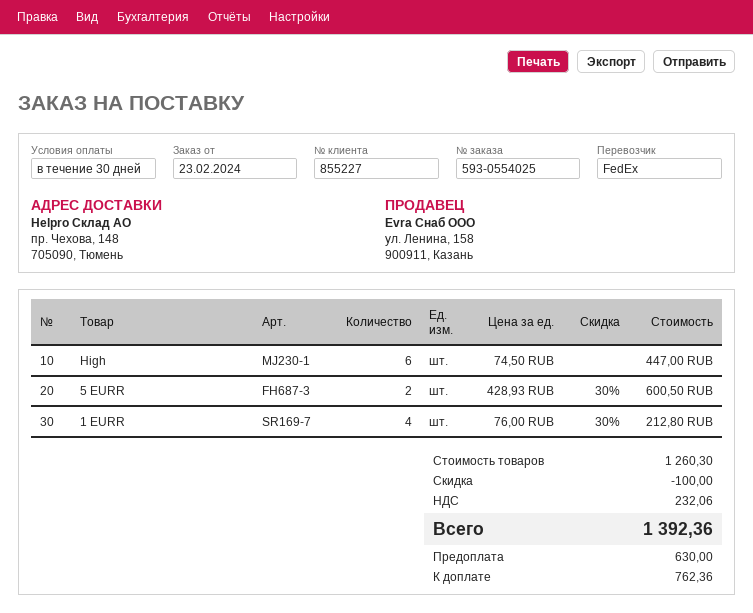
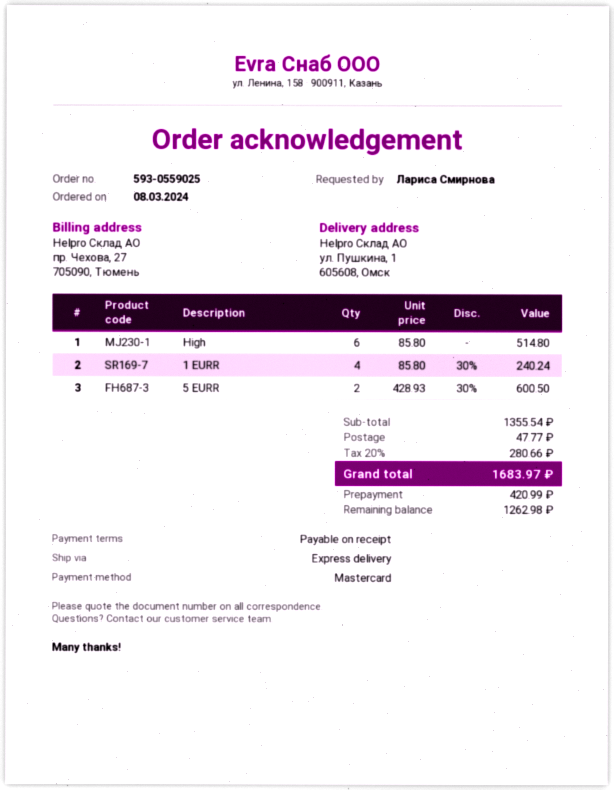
order number: 593-0554025 -> 593-0559025
order date: 2024-02-23 -> 2024-03-08
payment terms: 30 days -> on receipt
shipping method: FedEx -> express
ship to: пр. Чехова, 148, 705090, Тюмень -> ул. Пушкина, 1, 605608, Омск
High: 6 x 74.50 = 447.00 -> 6 x 85.80 = 514.80
1 EURR: 4 x 76.00 - 30% = 212.80 -> 4 x 85.80 - 30% = 240.24
subtotal: 1260.30 -> 1355.54
discount: 100.00 -> none
shipping: none -> 47.77
tax: 232.06 -> 280.66
total: 1392.36 -> 1683.97
deposit: 630.00 -> 420.99
balance: 762.36 -> 1262.98

